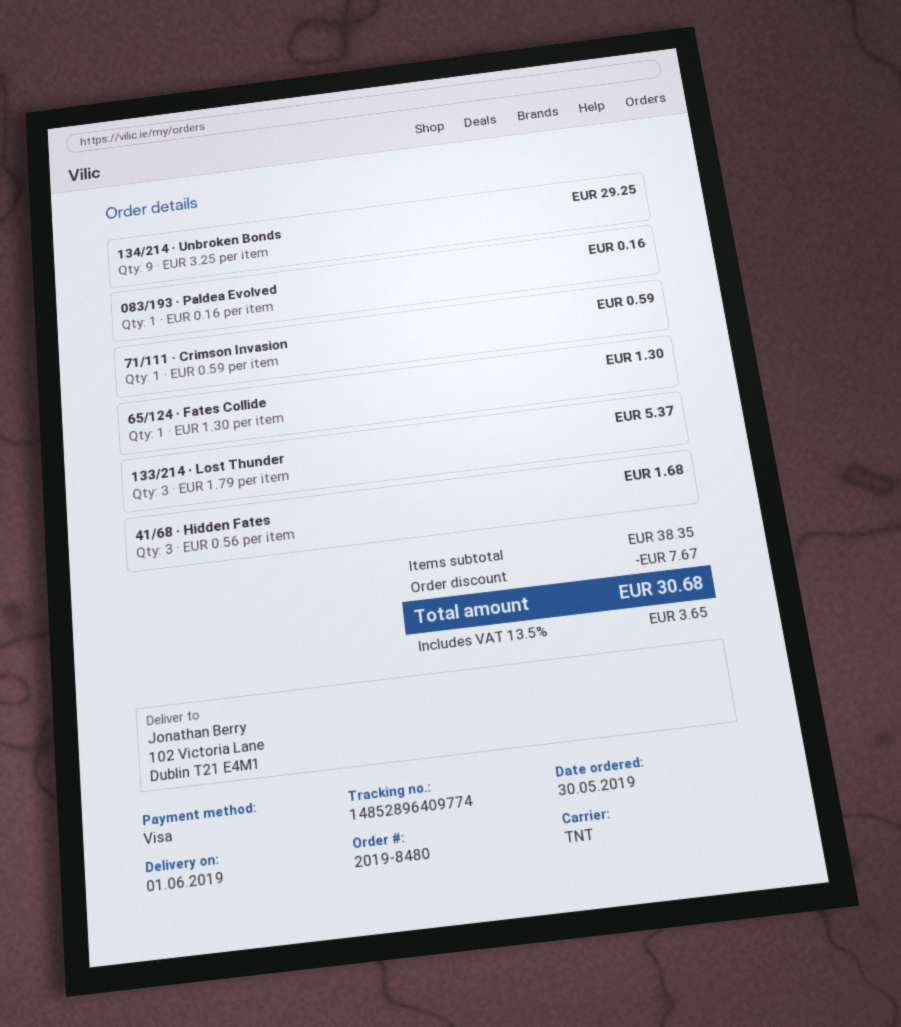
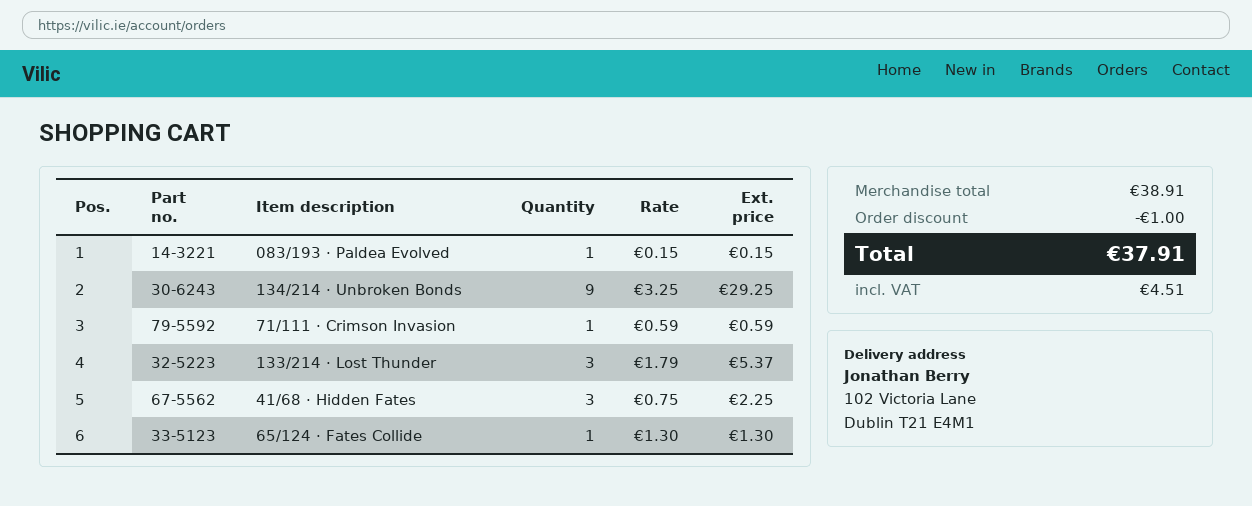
083/193 · Paldea Evolved: 1 x 0.16 = 0.16 -> 1 x 0.15 = 0.15
41/68 · Hidden Fates: 3 x 0.56 = 1.68 -> 3 x 0.75 = 2.25
subtotal: 38.35 -> 38.91
discount: 7.67 -> 1.00
tax: 3.65 -> 4.51
total: 30.68 -> 37.91

